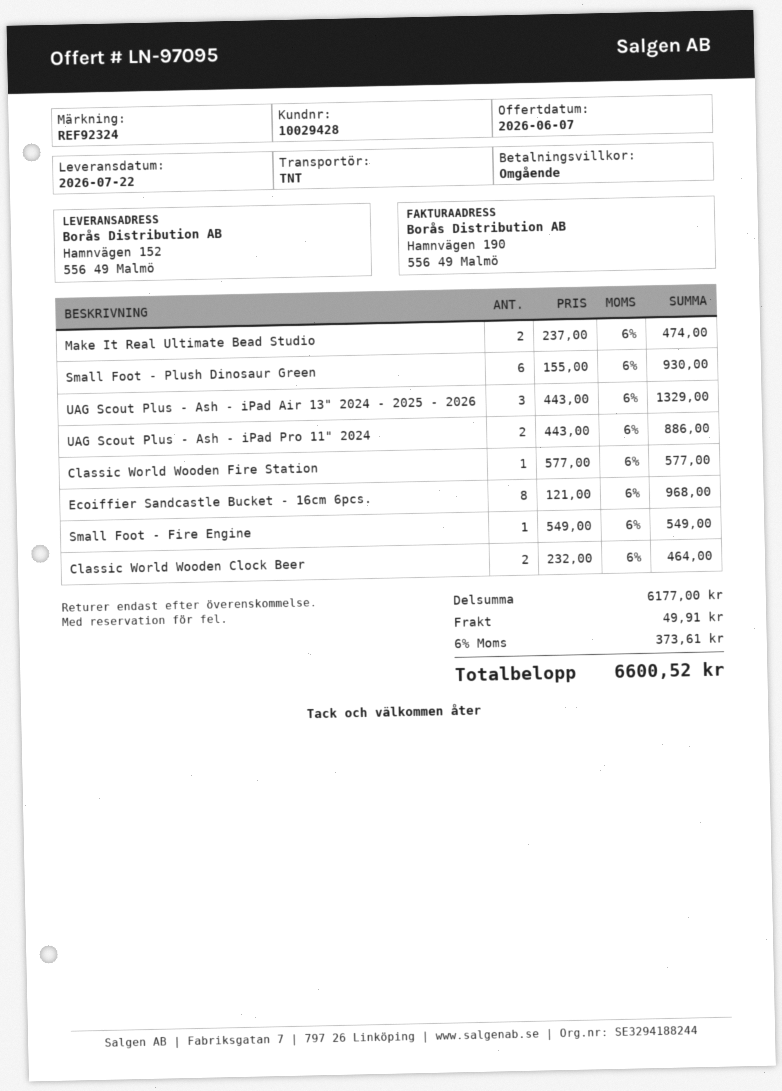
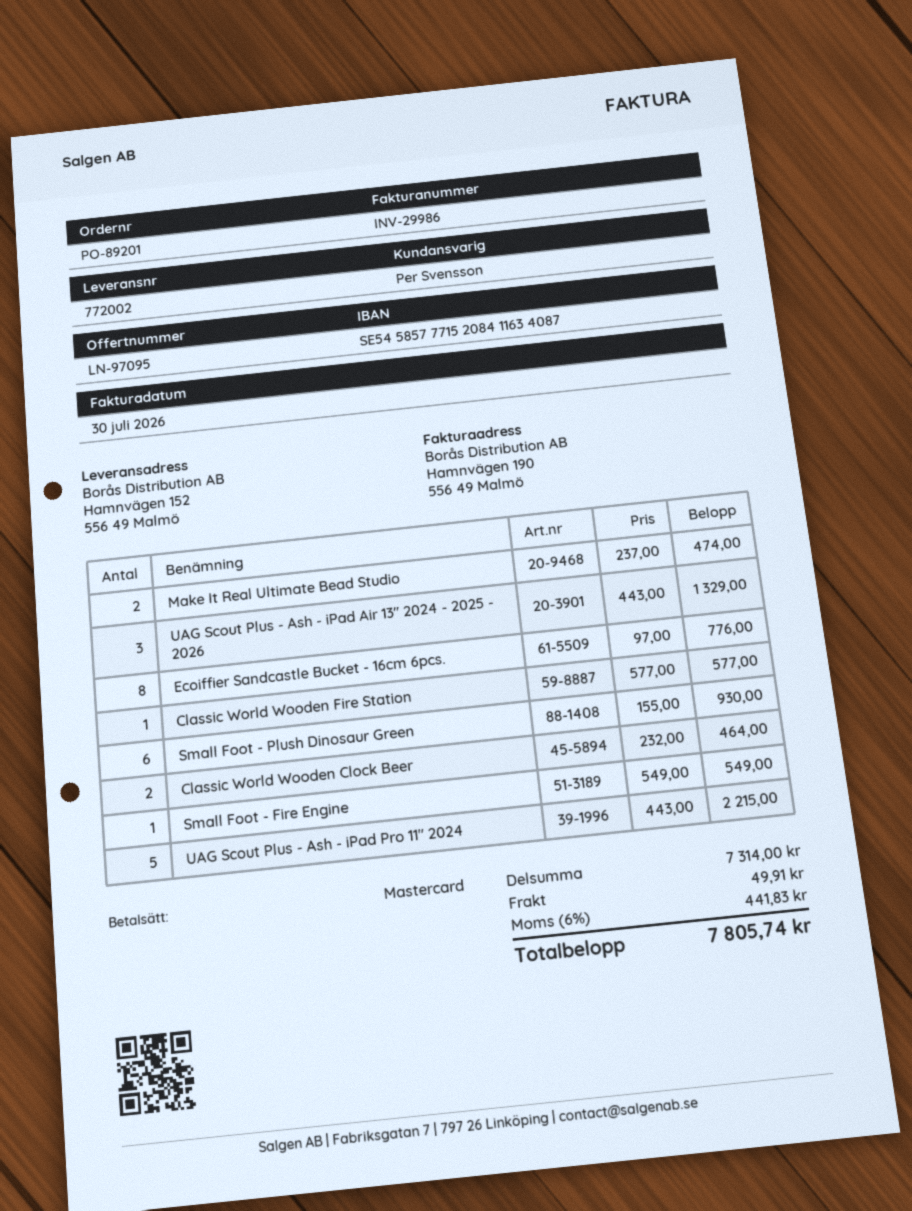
UAG Scout Plus - Ash - iPad Pro 11" 2024: 2 x 443.00 = 886.00 -> 5 x 443.00 = 2215.00
Ecoiffier Sandcastle Bucket - 16cm 6pcs.: 8 x 121.00 = 968.00 -> 8 x 97.00 = 776.00
subtotal: 6177.00 -> 7314.00
tax: 6% = 373.61 -> 6% = 441.83
total: 6600.52 -> 7805.74

